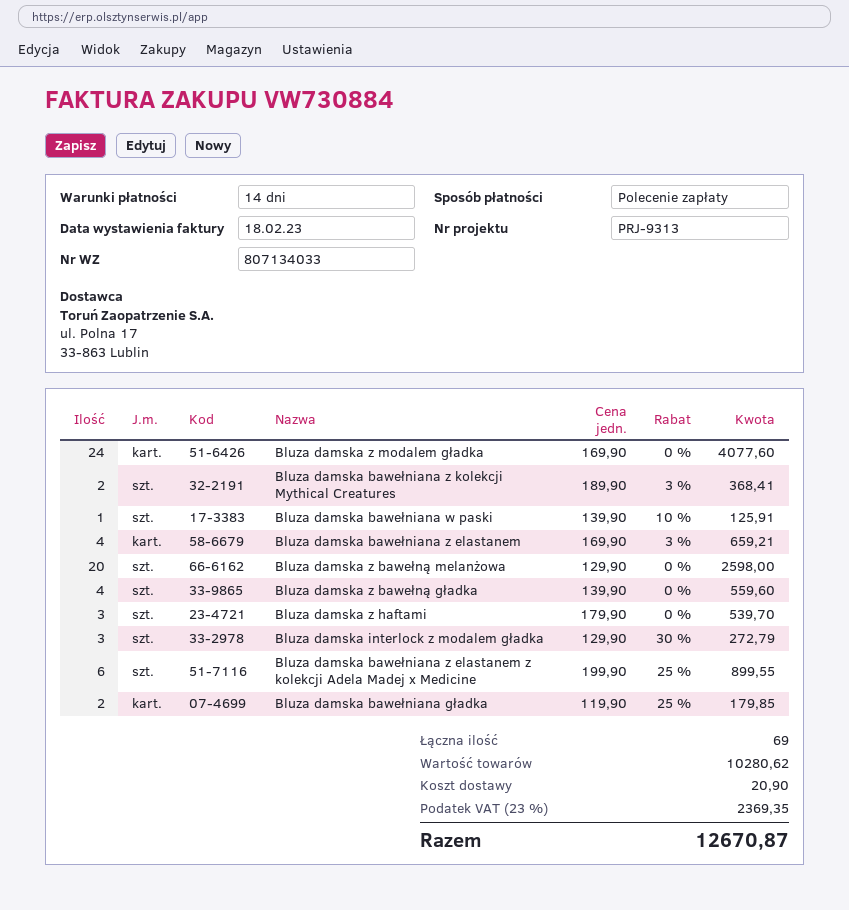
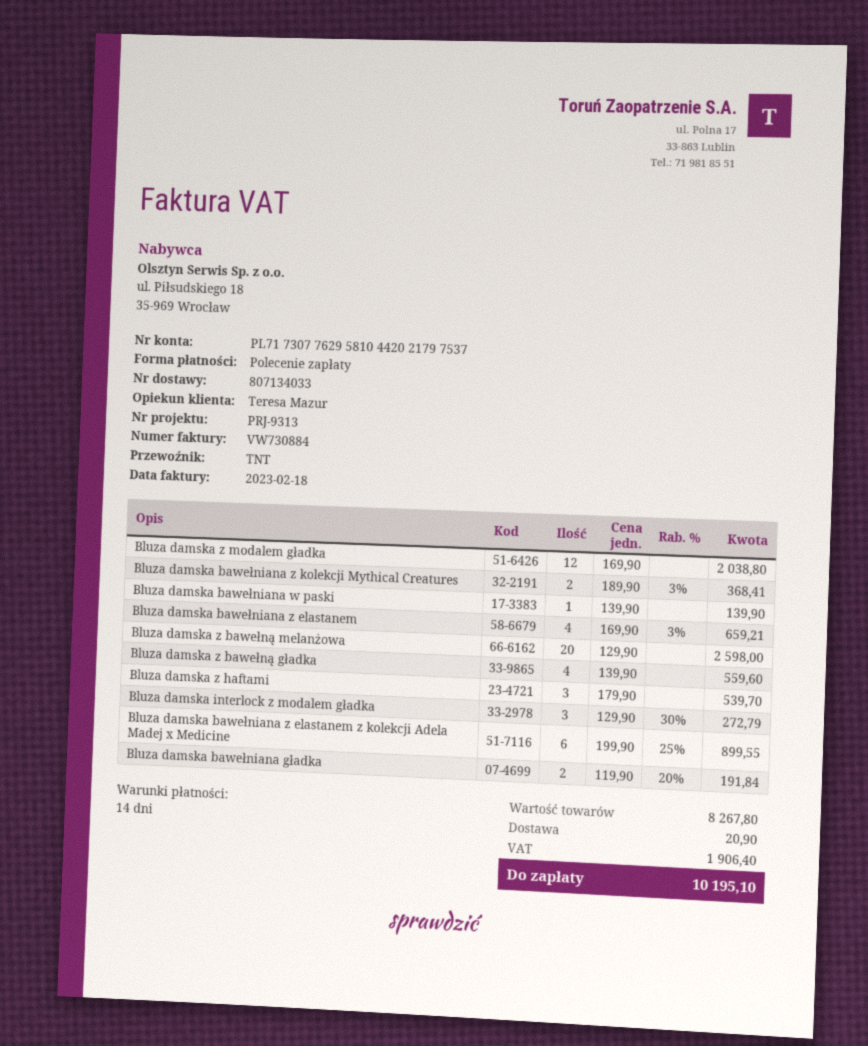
Bluza damska z modalem gładka: 24 x 169.90 = 4077.60 -> 12 x 169.90 = 2038.80
Bluza damska bawełniana w paski: 1 x 139.90 - 10% = 125.91 -> 1 x 139.90 = 139.90
Bluza damska bawełniana gładka: 2 x 119.90 - 25% = 179.85 -> 2 x 119.90 - 20% = 191.84
subtotal: 10280.62 -> 8267.80
tax: 2369.35 -> 1906.40
total: 12670.87 -> 10195.10

